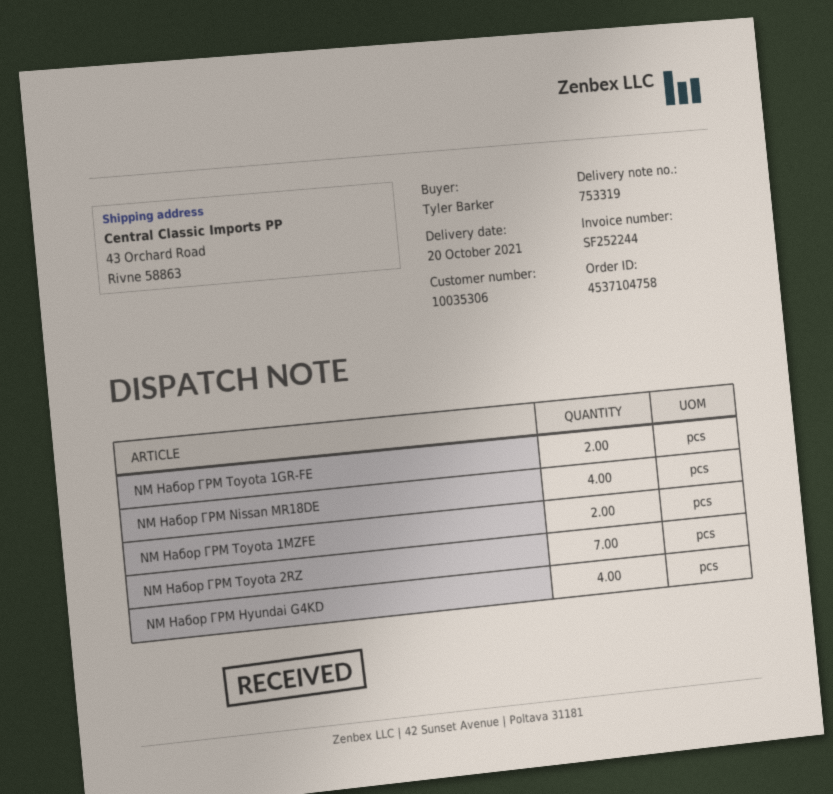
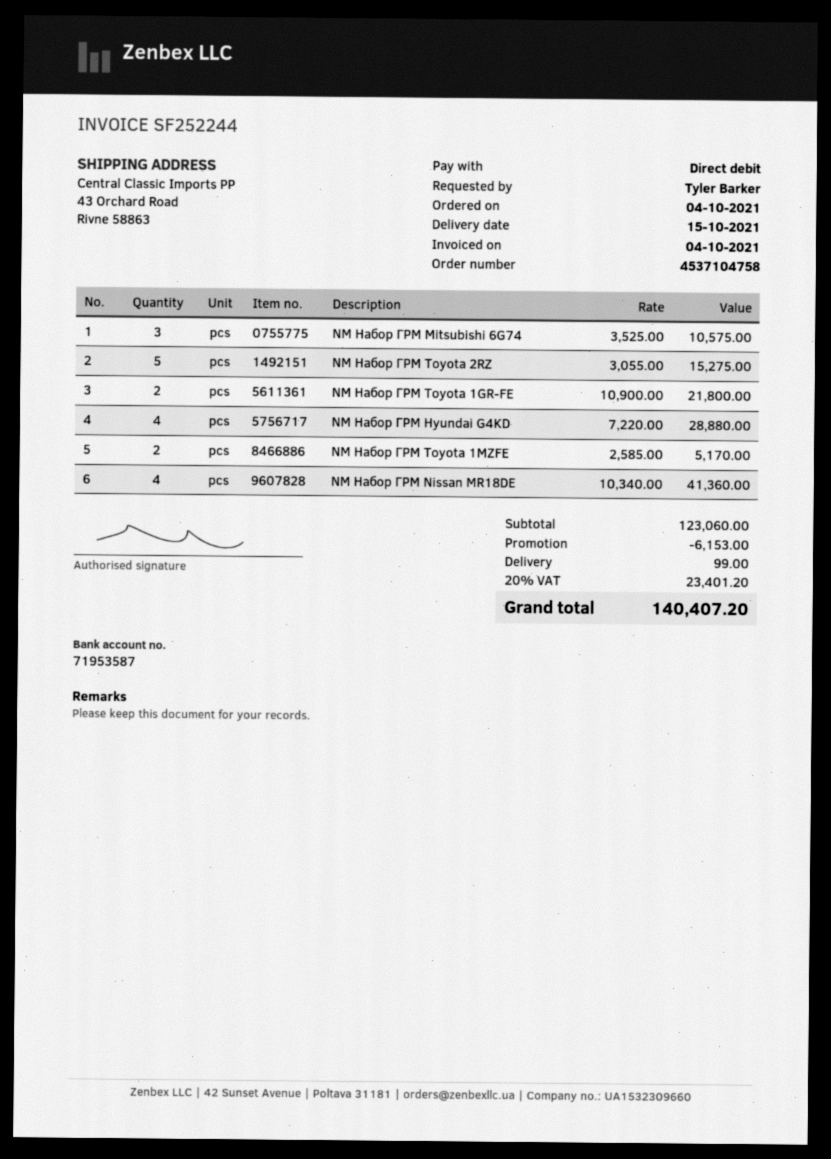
delivery date: 2021-10-20 -> 2021-10-15
NM Набор ГРМ Toyota 2RZ: 7 -> 5
NM Набор ГРМ Mitsubishi 6G74: none -> 3

